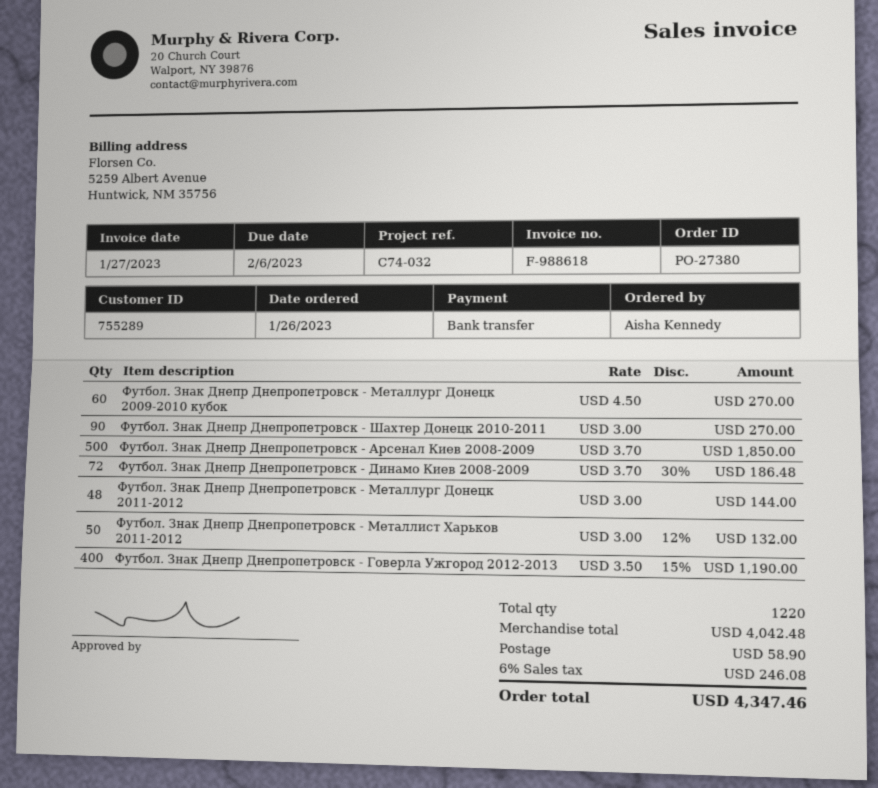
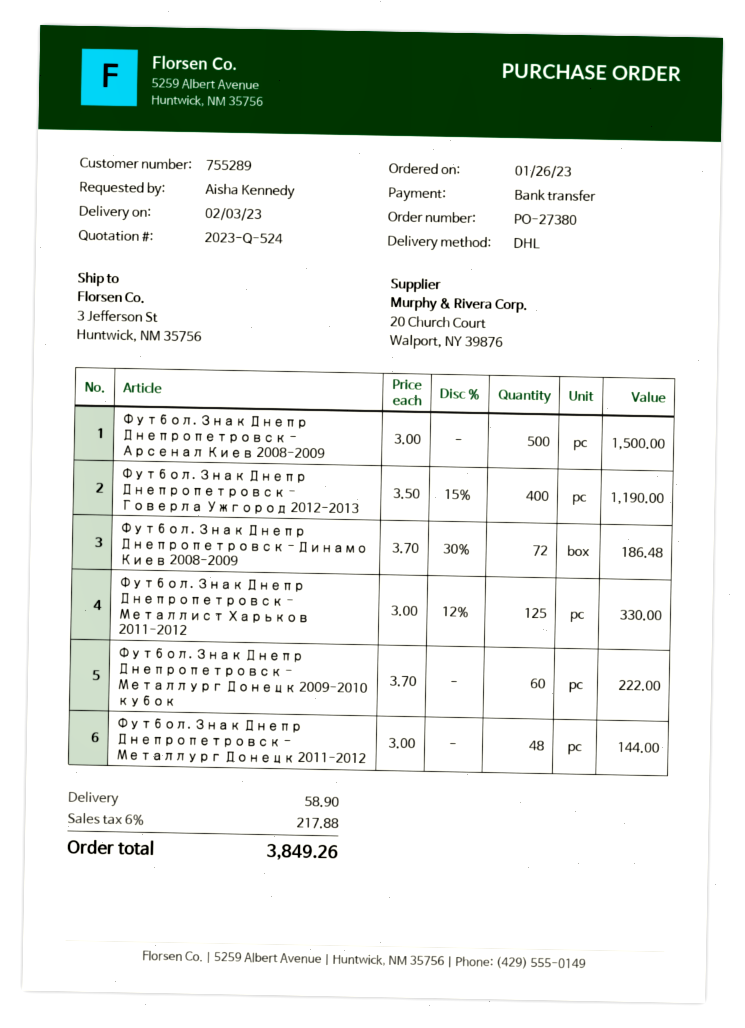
Футбол. Знак Днепр Днепропетровск - Металлург Донецк 2009-2010 кубок: 60 x 4.50 = 270.00 -> 60 x 3.70 = 222.00
Футбол. Знак Днепр Днепропетровск - Шахтер Донецк 2010-2011: 90 x 3.00 = 270.00 -> none
Футбол. Знак Днепр Днепропетровск - Арсенал Киев 2008-2009: 500 x 3.70 = 1850.00 -> 500 x 3.00 = 1500.00
Футбол. Знак Днепр Днепропетровск - Металлист Харьков 2011-2012: 50 x 3.00 - 12% = 132.00 -> 125 x 3.00 - 12% = 330.00
tax: 6% = 246.08 -> 6% = 217.88
total: 4347.46 -> 3849.26

